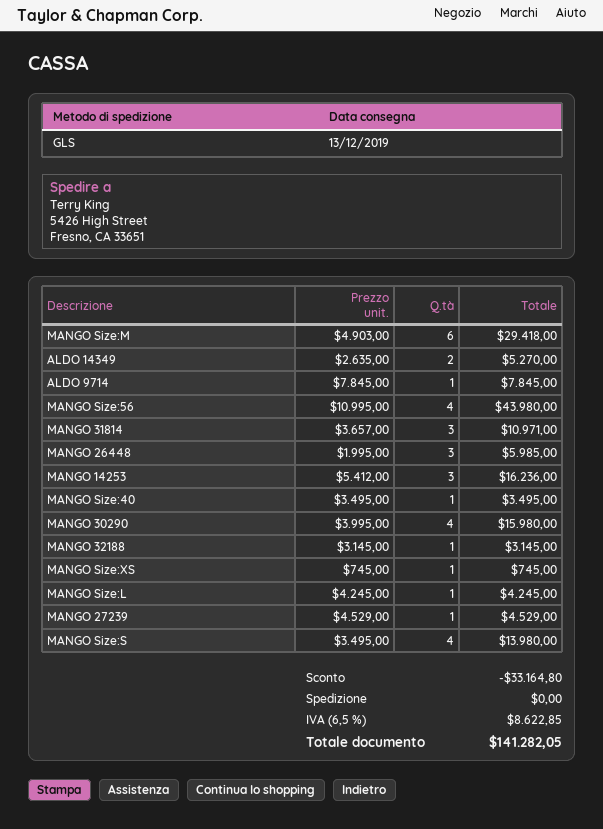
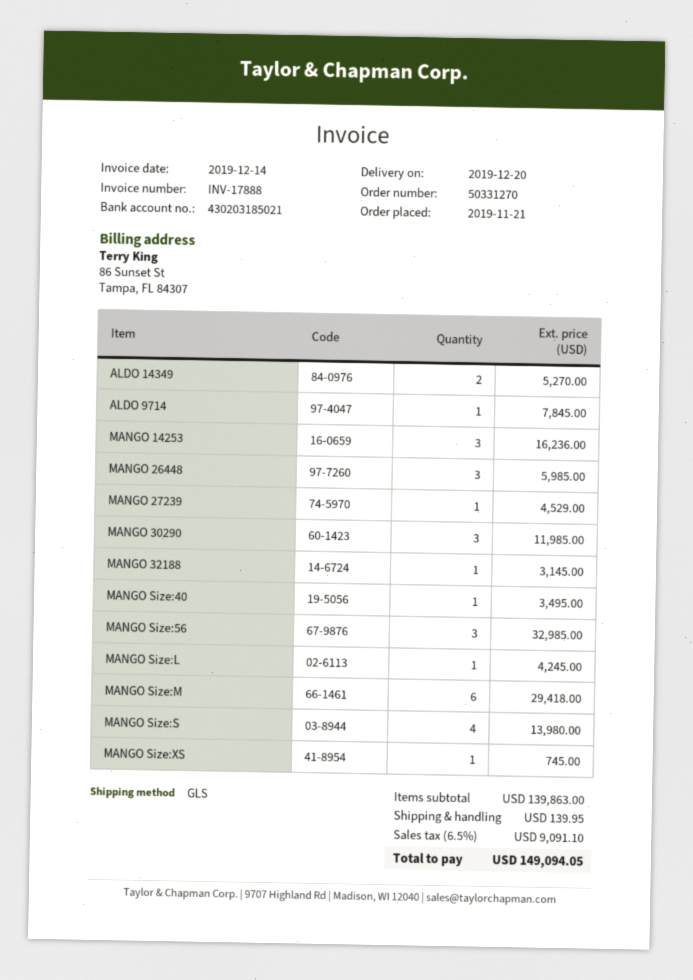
delivery date: 2019-12-13 -> 2019-12-20
MANGO Size:56: 4 for 43980.00 -> 3 for 32985.00
MANGO 31814: 3 for 10971.00 -> none
MANGO 30290: 4 for 15980.00 -> 3 for 11985.00
discount: 33164.80 -> none
shipping: 0.00 -> 139.95
tax: 6.5% = 8622.85 -> 6.5% = 9091.10
total: 141282.05 -> 149094.05

